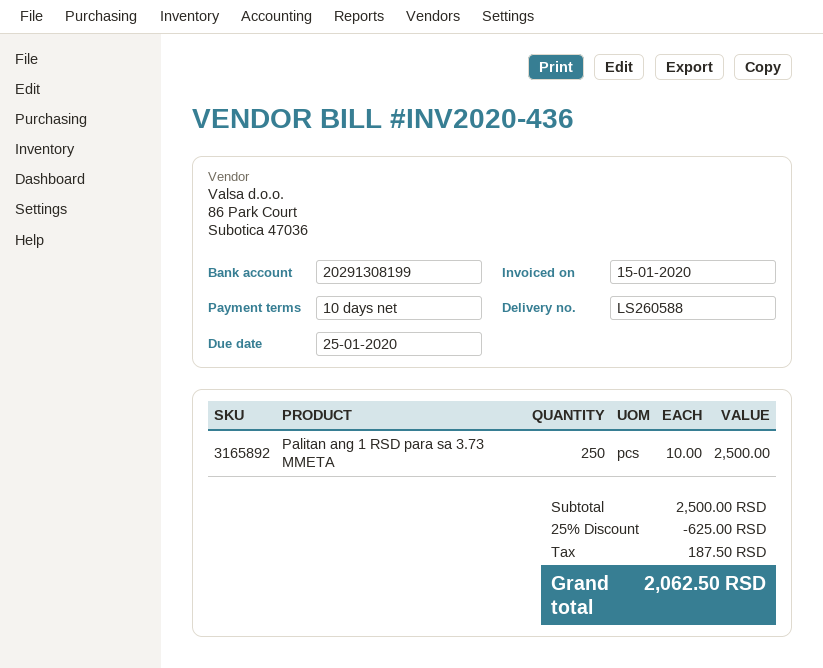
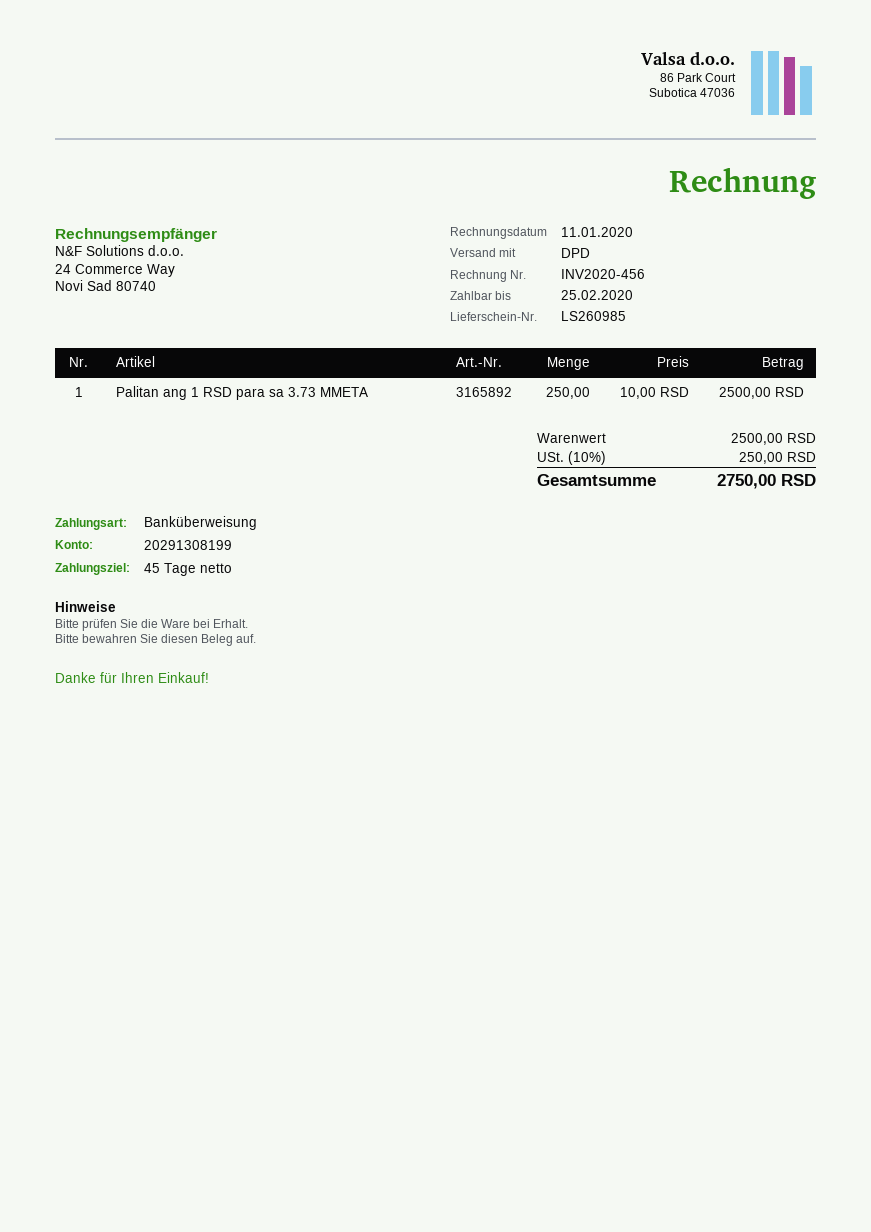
delivery note number: LS260588 -> LS260985
invoice number: INV2020-436 -> INV2020-456
invoice date: 2020-01-15 -> 2020-01-11
payment terms: 10 days -> 45 days
due date: 2020-01-25 -> 2020-02-25
discount: 25% = 625.00 -> none
tax: 187.50 -> 250.00
total: 2062.50 -> 2750.00

